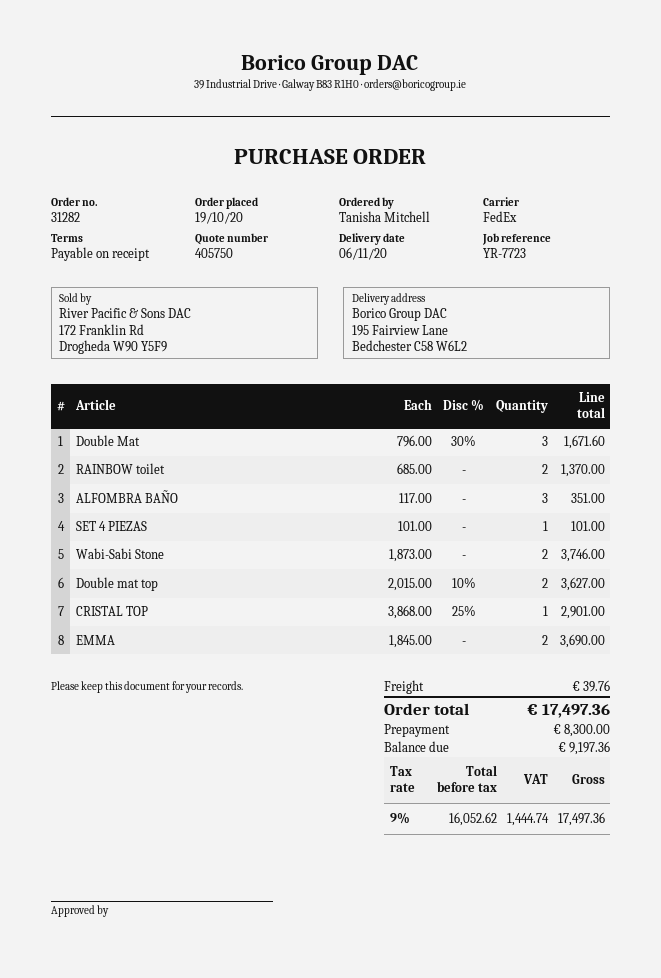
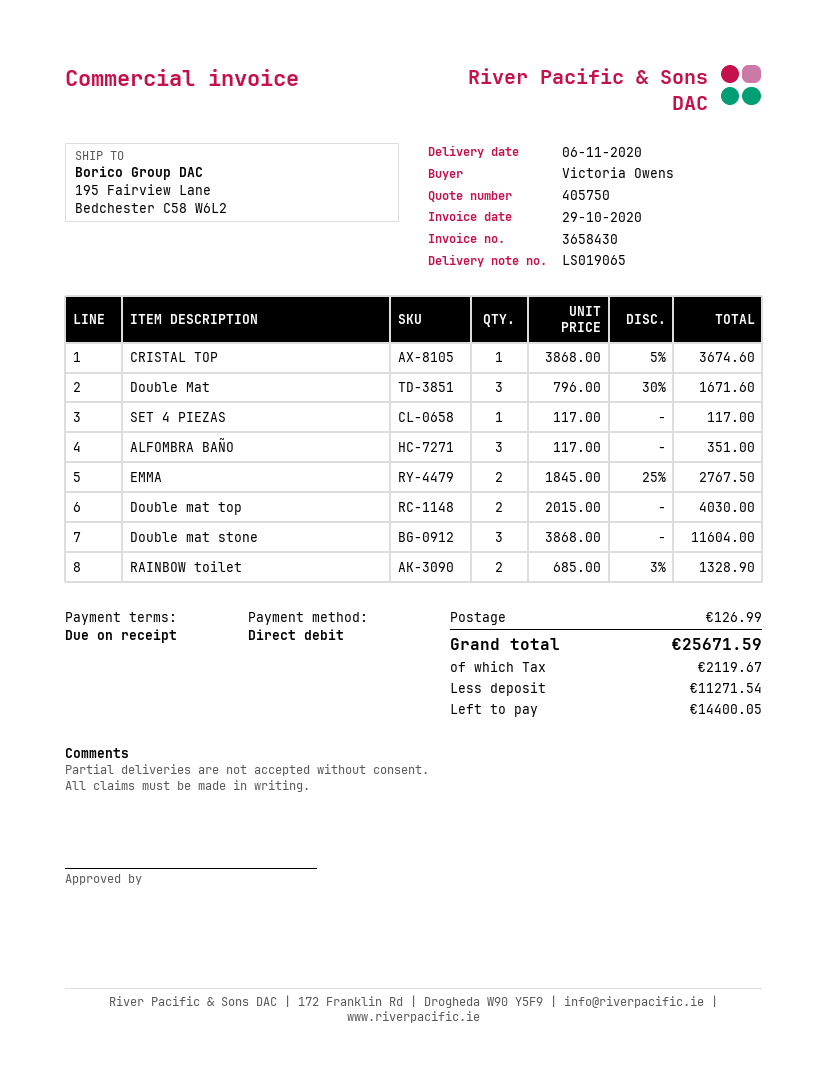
ordered by: Tanisha Mitchell -> Victoria Owens
RAINBOW toilet: 2 x 685.00 = 1370.00 -> 2 x 685.00 - 3% = 1328.90
SET 4 PIEZAS: 1 x 101.00 = 101.00 -> 1 x 117.00 = 117.00
Wabi-Sabi Stone: 2 x 1873.00 = 3746.00 -> none
Double mat top: 2 x 2015.00 - 10% = 3627.00 -> 2 x 2015.00 = 4030.00
CRISTAL TOP: 1 x 3868.00 - 25% = 2901.00 -> 1 x 3868.00 - 5% = 3674.60
EMMA: 2 x 1845.00 = 3690.00 -> 2 x 1845.00 - 25% = 2767.50
Double mat stone: none -> 3 x 3868.00 = 11604.00
shipping: 39.76 -> 126.99
tax: 1444.74 -> 2119.67
total: 17497.36 -> 25671.59
deposit: 8300.00 -> 11271.54
balance: 9197.36 -> 14400.05

